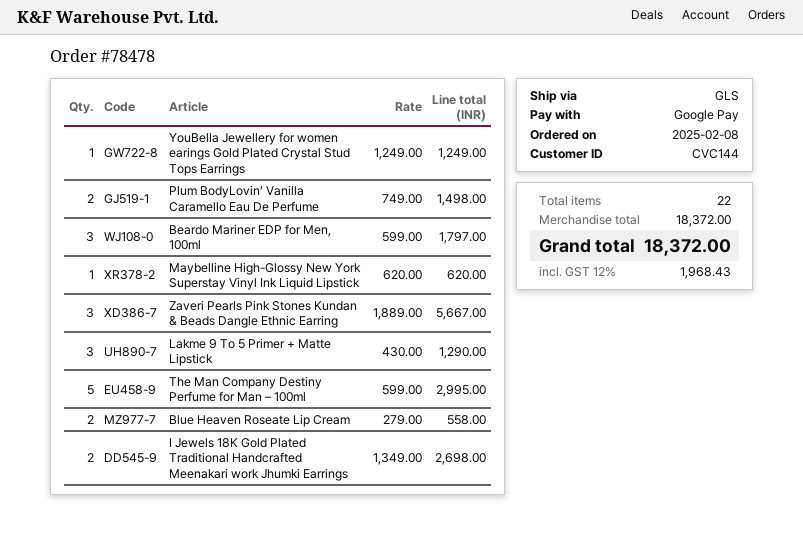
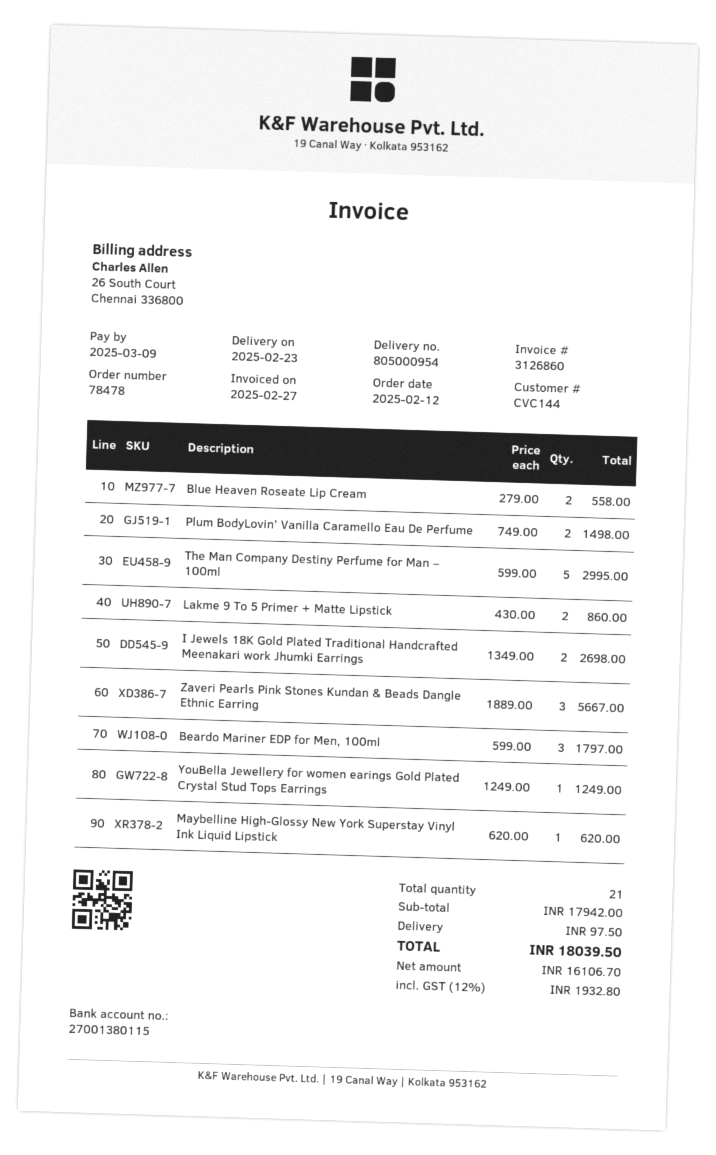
order date: 2025-02-08 -> 2025-02-12
Lakme 9 To 5 Primer + Matte Lipstick: 3 x 430.00 = 1290.00 -> 2 x 430.00 = 860.00
total quantity: 22 -> 21
subtotal: 18372.00 -> 17942.00
shipping: none -> 97.50
tax: 12% = 1968.43 -> 12% = 1932.80
total: 18372.00 -> 18039.50

